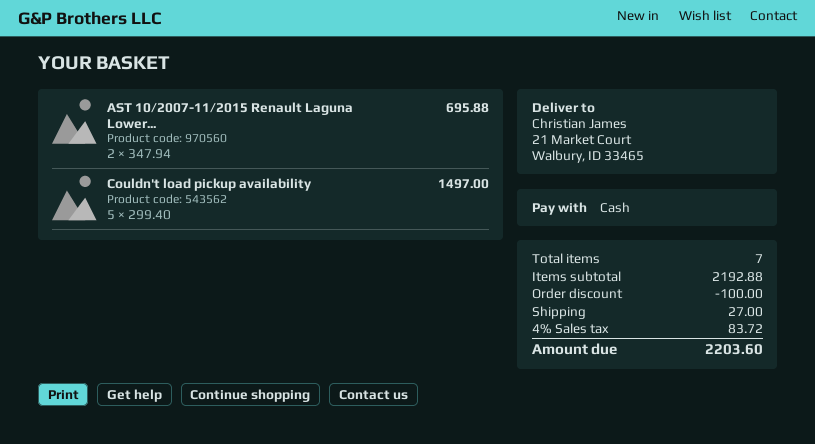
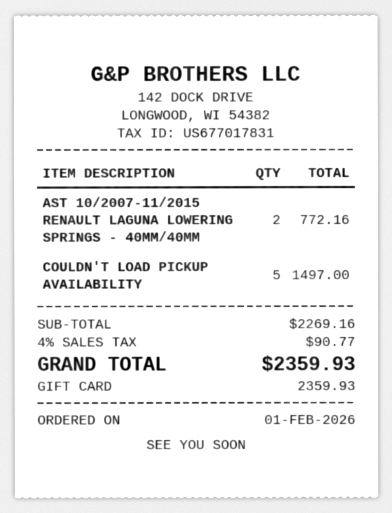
payment method: cash -> gift card
AST 10/2007-11/2015 Renault Laguna Lower...: 2 for 695.88 -> 2 for 772.16
subtotal: 2192.88 -> 2269.16
discount: 100.00 -> none
shipping: 27.00 -> none
tax: 4% = 83.72 -> 4% = 90.77
total: 2203.60 -> 2359.93

